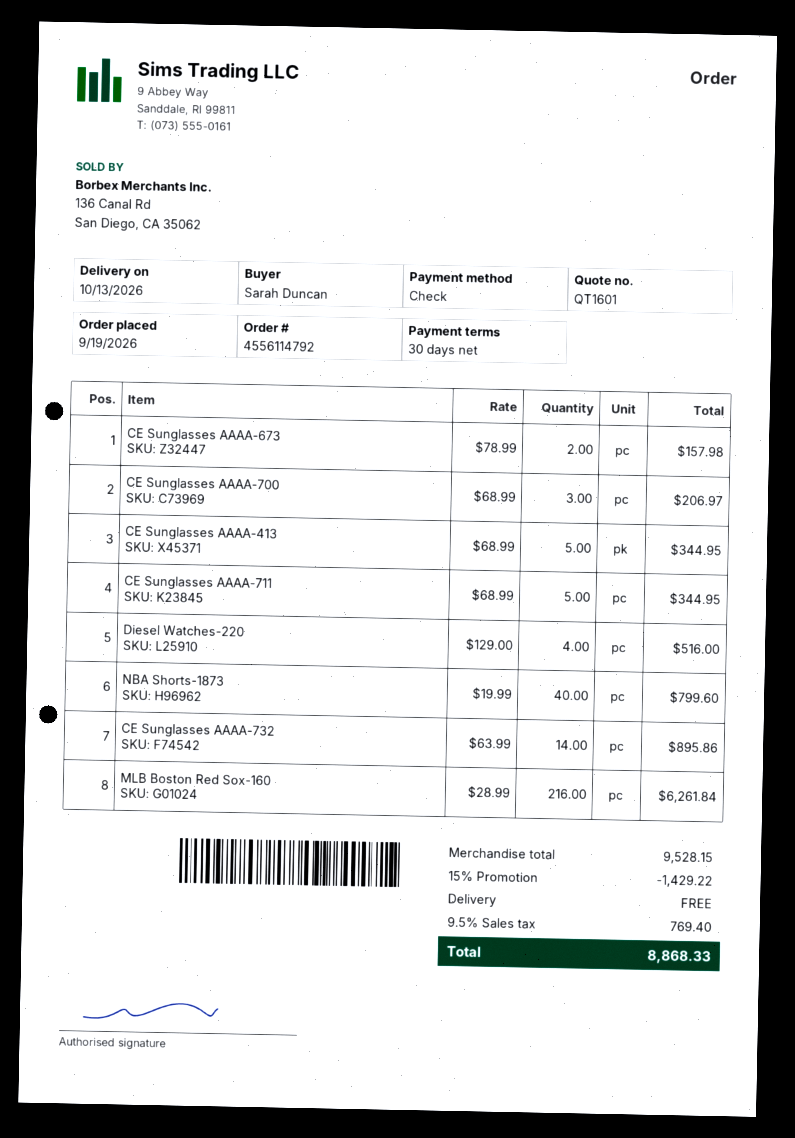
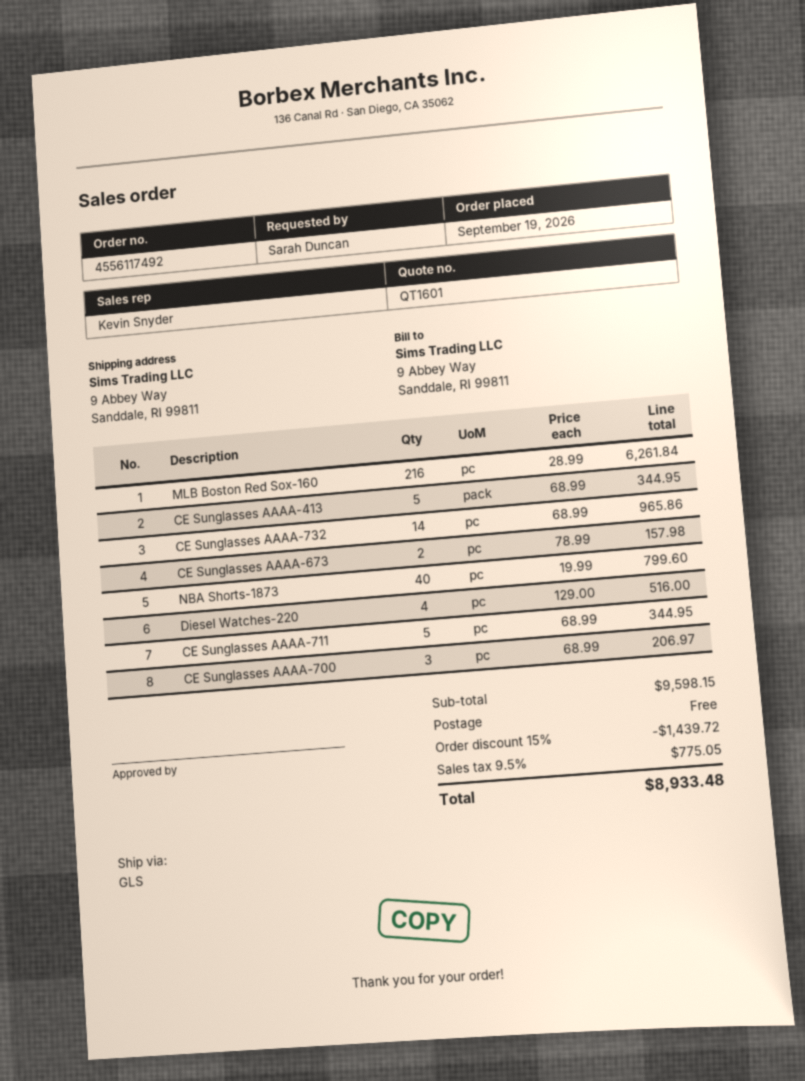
order number: 4556114792 -> 4556117492
CE Sunglasses AAAA-732: 14 x 63.99 = 895.86 -> 14 x 68.99 = 965.86
subtotal: 9528.15 -> 9598.15
discount: 15% = 1429.22 -> 15% = 1439.72
tax: 9.5% = 769.40 -> 9.5% = 775.05
total: 8868.33 -> 8933.48

